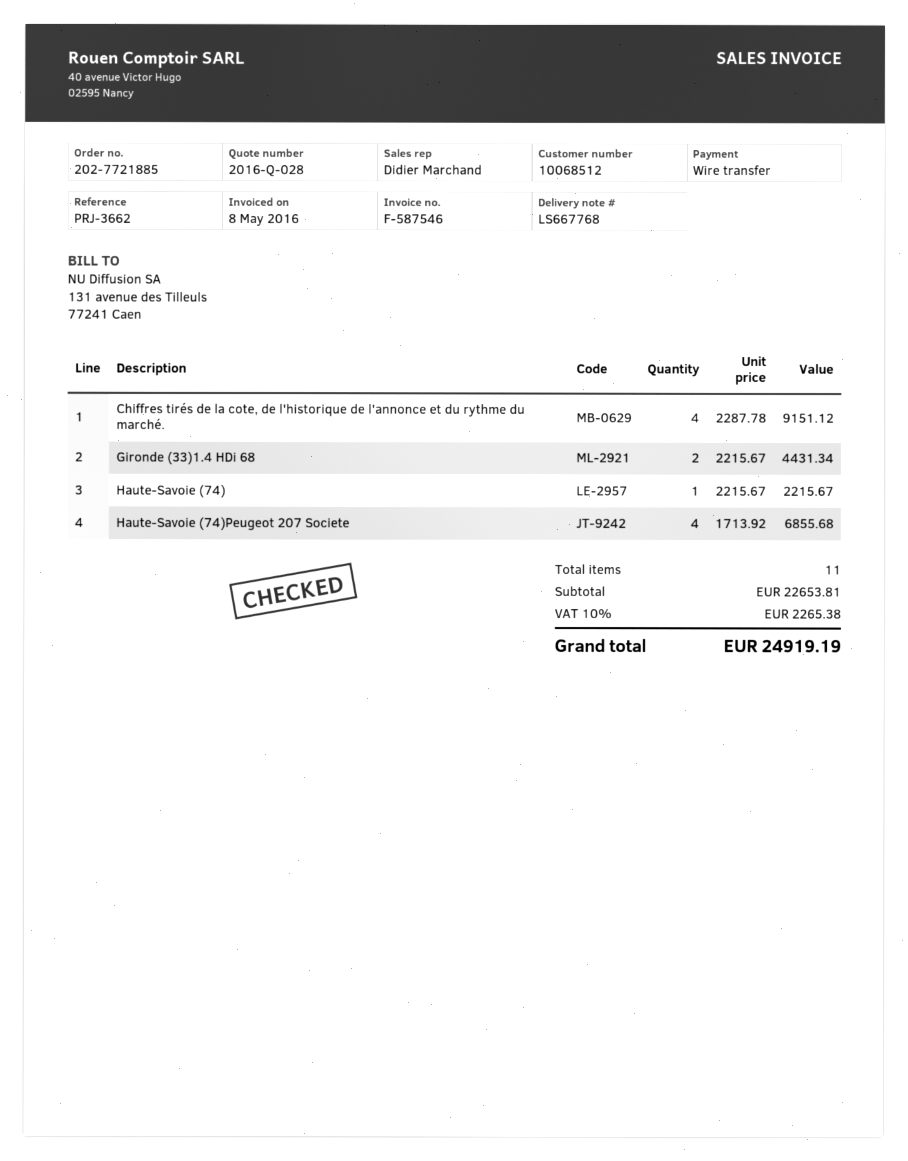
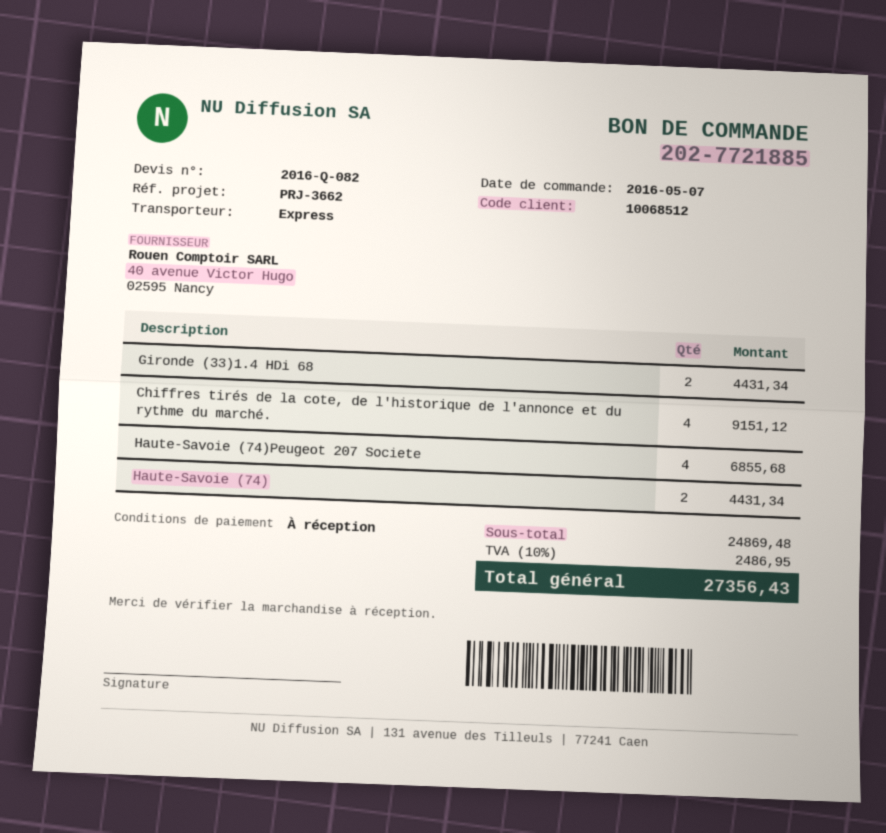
quote number: 2016-Q-028 -> 2016-Q-082
Haute-Savoie (74): 1 for 2215.67 -> 2 for 4431.34
subtotal: 22653.81 -> 24869.48
tax: 10% = 2265.38 -> 10% = 2486.95
total: 24919.19 -> 27356.43

